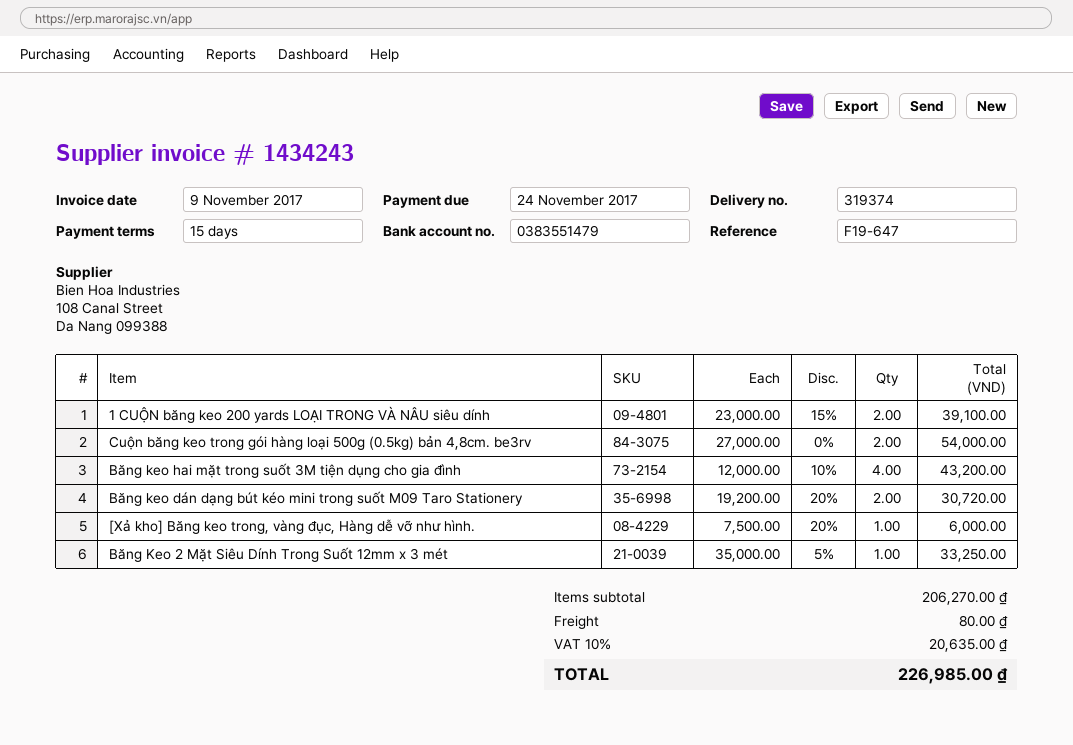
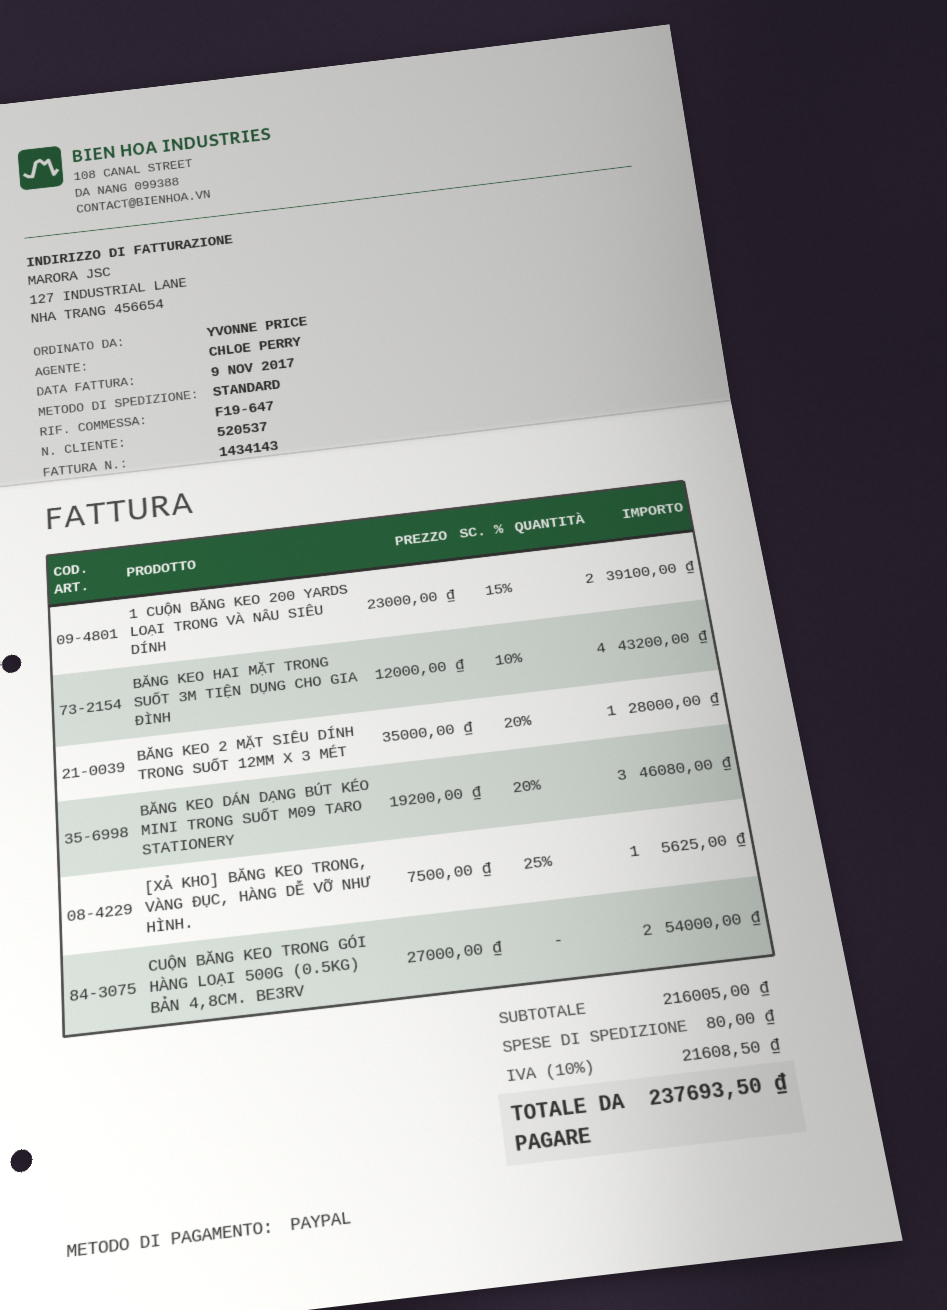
invoice number: 1434243 -> 1434143
Băng keo dán dạng bút kéo mini trong suốt M09 Taro Stationery: 2 x 19200.00 - 20% = 30720.00 -> 3 x 19200.00 - 20% = 46080.00
[Xả kho] Băng keo trong, vàng đục, Hàng dễ vỡ như hình.: 1 x 7500.00 - 20% = 6000.00 -> 1 x 7500.00 - 25% = 5625.00
Băng Keo 2 Mặt Siêu Dính Trong Suốt 12mm x 3 mét: 1 x 35000.00 - 5% = 33250.00 -> 1 x 35000.00 - 20% = 28000.00
subtotal: 206270.00 -> 216005.00
tax: 10% = 20635.00 -> 10% = 21608.50
total: 226985.00 -> 237693.50

